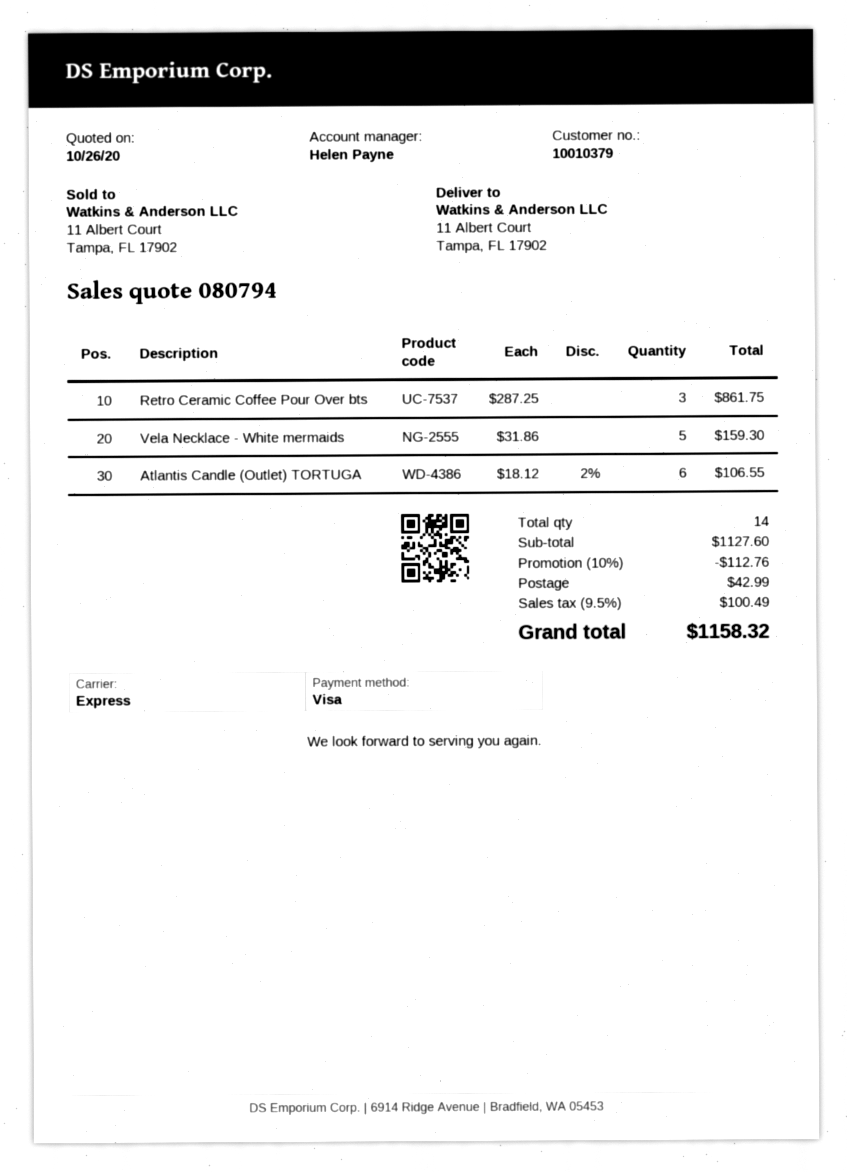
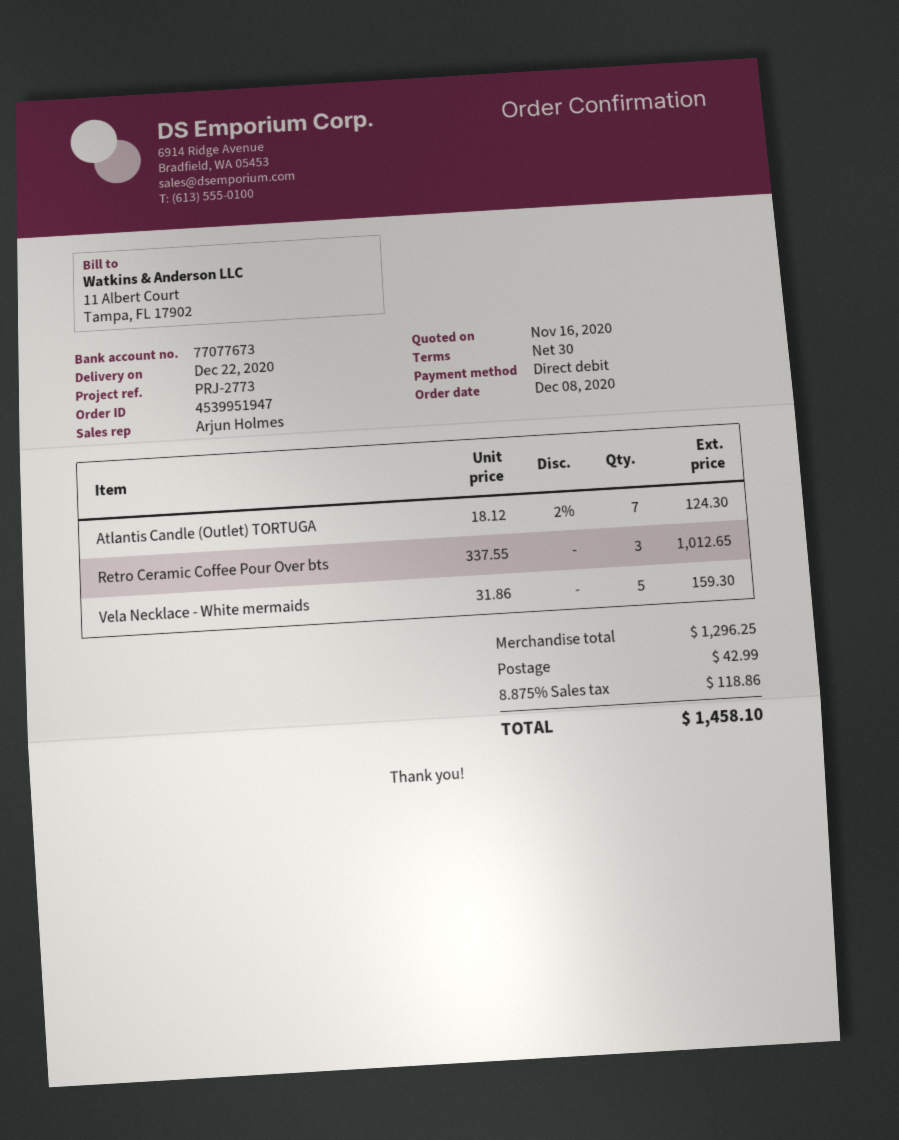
quote date: 2020-10-26 -> 2020-11-16
sales rep: Helen Payne -> Arjun Holmes
payment method: Visa -> direct debit
Retro Ceramic Coffee Pour Over bts: 3 x 287.25 = 861.75 -> 3 x 337.55 = 1012.65
Atlantis Candle (Outlet) TORTUGA: 6 x 18.12 - 2% = 106.55 -> 7 x 18.12 - 2% = 124.30
subtotal: 1127.60 -> 1296.25
discount: 10% = 112.76 -> none
tax: 9.5% = 100.49 -> 8.875% = 118.86
total: 1158.32 -> 1458.10

